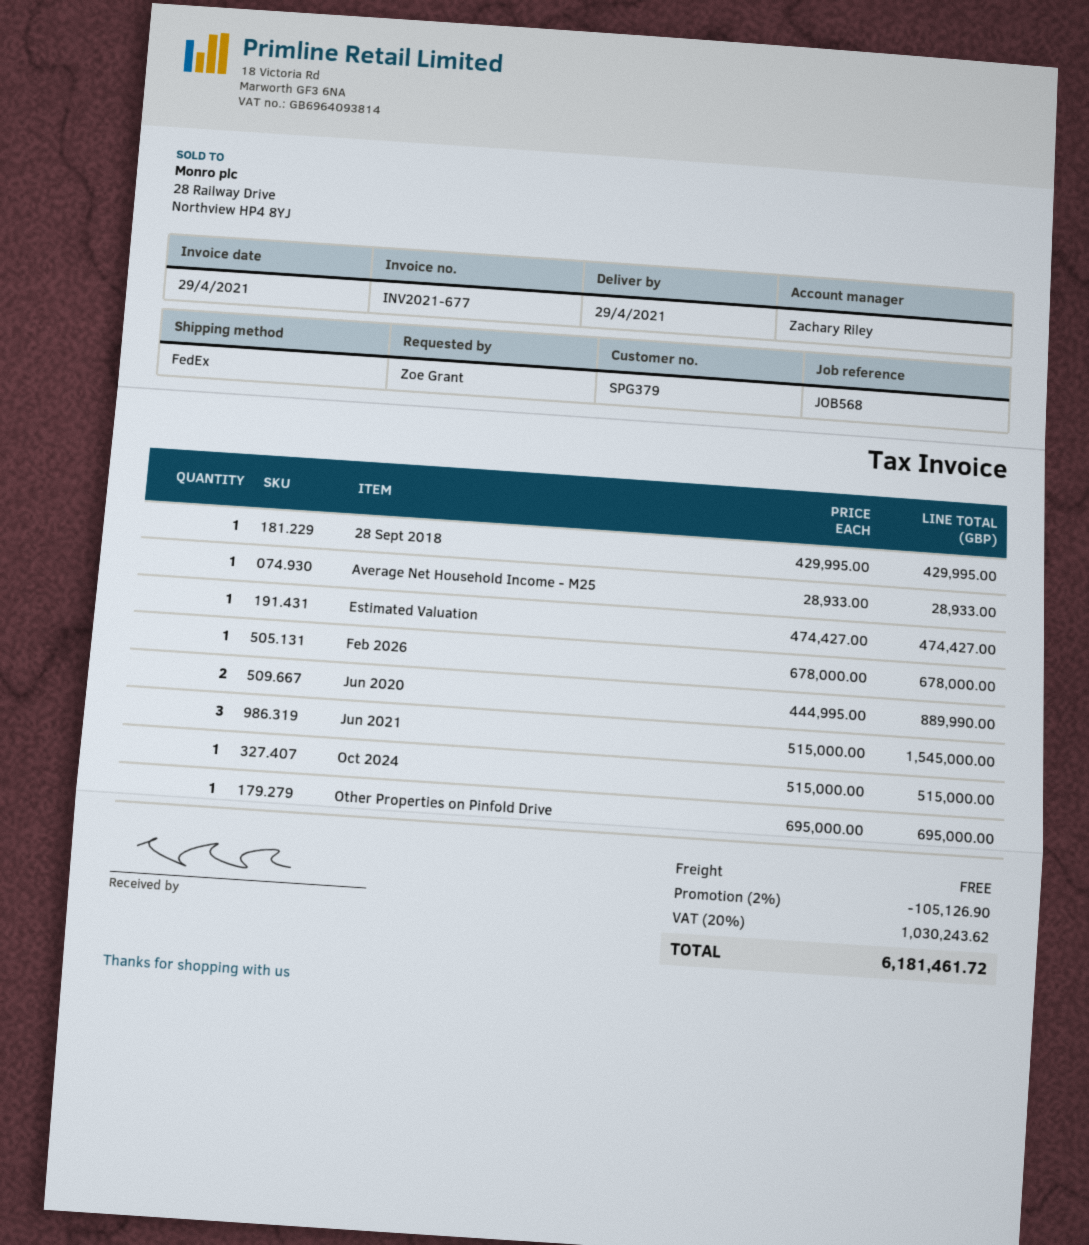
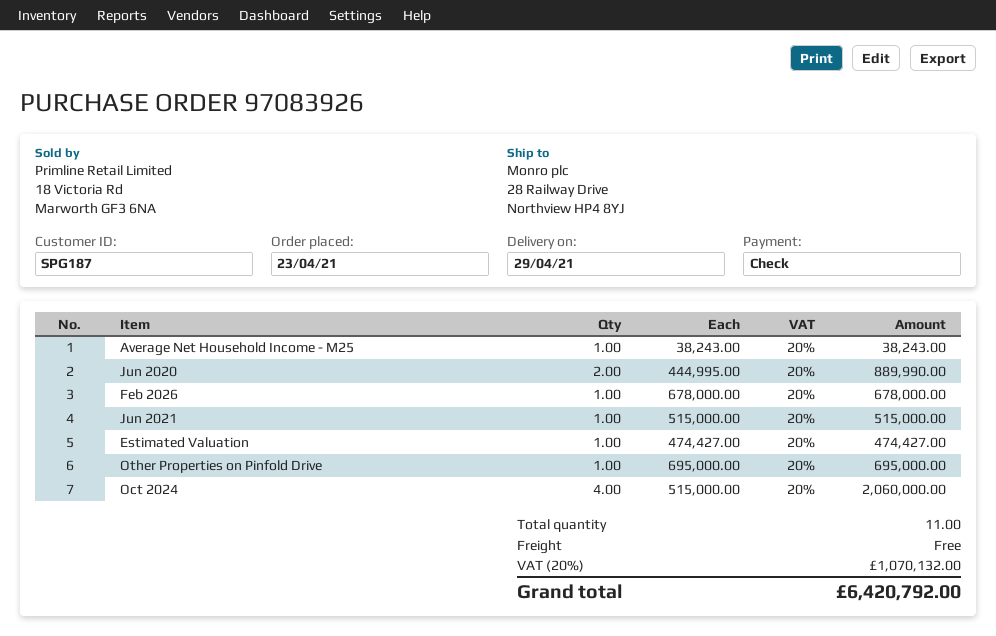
customer number: SPG379 -> SPG187
28 Sept 2018: 1 x 429995.00 = 429995.00 -> none
Average Net Household Income - M25: 1 x 28933.00 = 28933.00 -> 1 x 38243.00 = 38243.00
Jun 2021: 3 x 515000.00 = 1545000.00 -> 1 x 515000.00 = 515000.00
Oct 2024: 1 x 515000.00 = 515000.00 -> 4 x 515000.00 = 2060000.00
discount: 2% = 105126.90 -> none
tax: 20% = 1030243.62 -> 20% = 1070132.00
total: 6181461.72 -> 6420792.00

